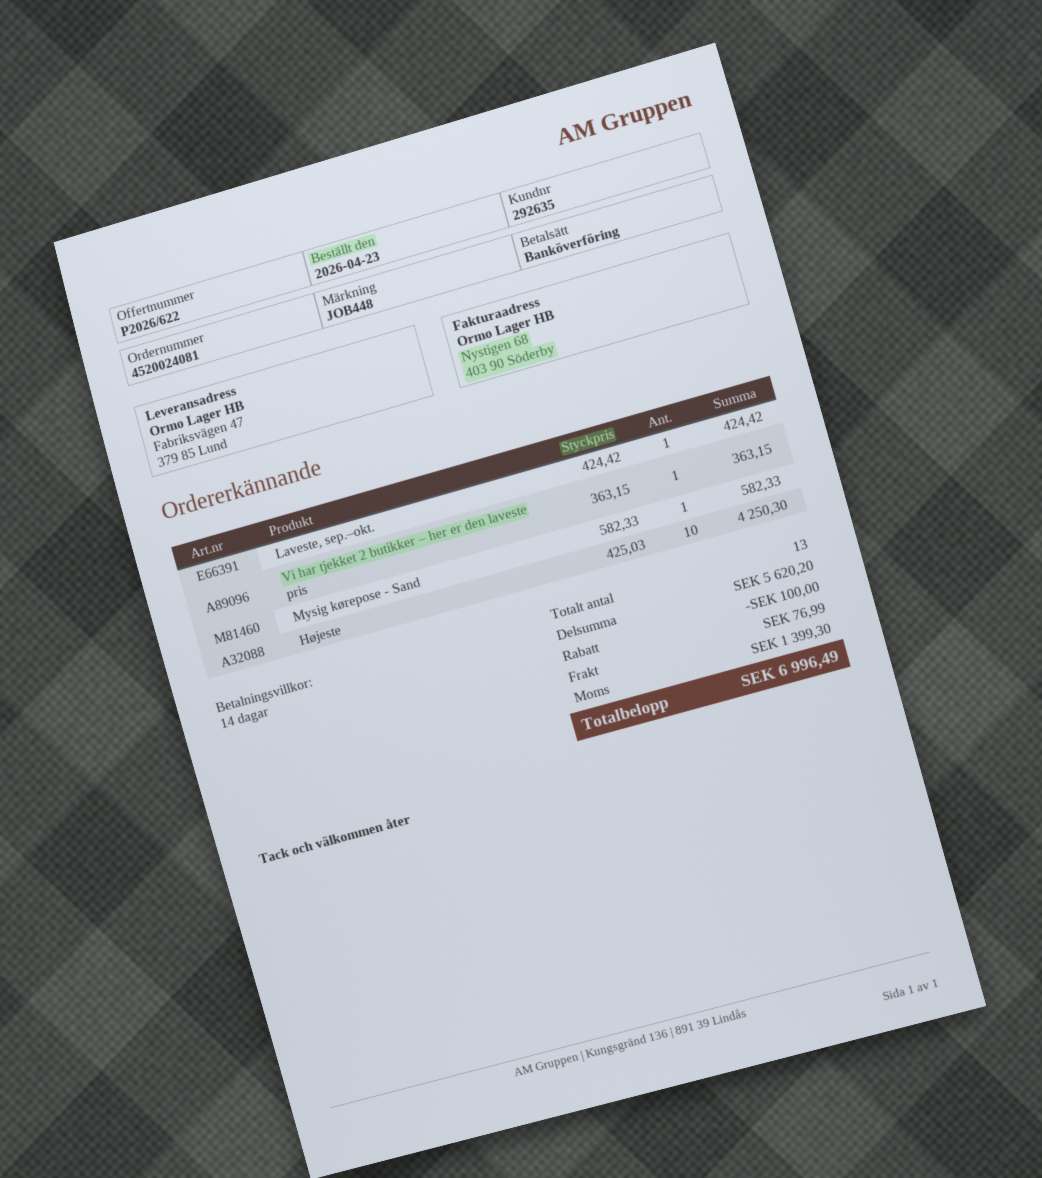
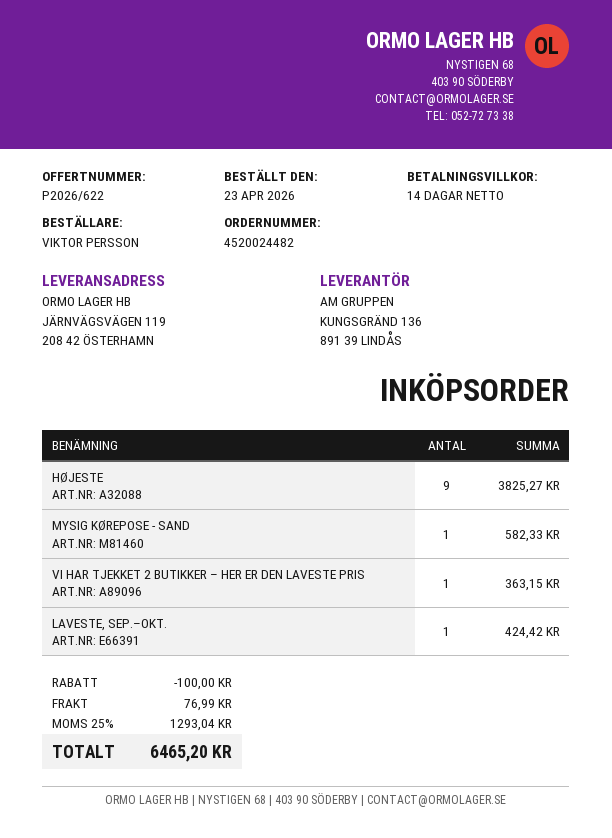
order number: 4520024081 -> 4520024482
ship to: Fabriksvägen 47, 379 85 Lund -> JÄRNVÄGSVÄGEN 119, 208 42 ÖSTERHAMN
Højeste: 10 for 4250.30 -> 9 for 3825.27
tax: 1399.30 -> 1293.04
total: 6996.49 -> 6465.20

